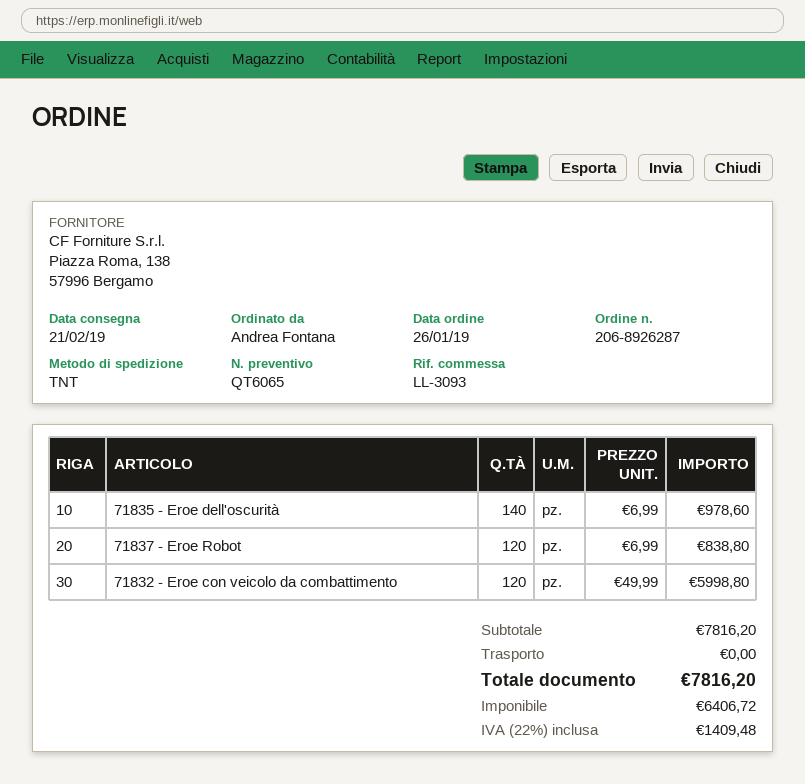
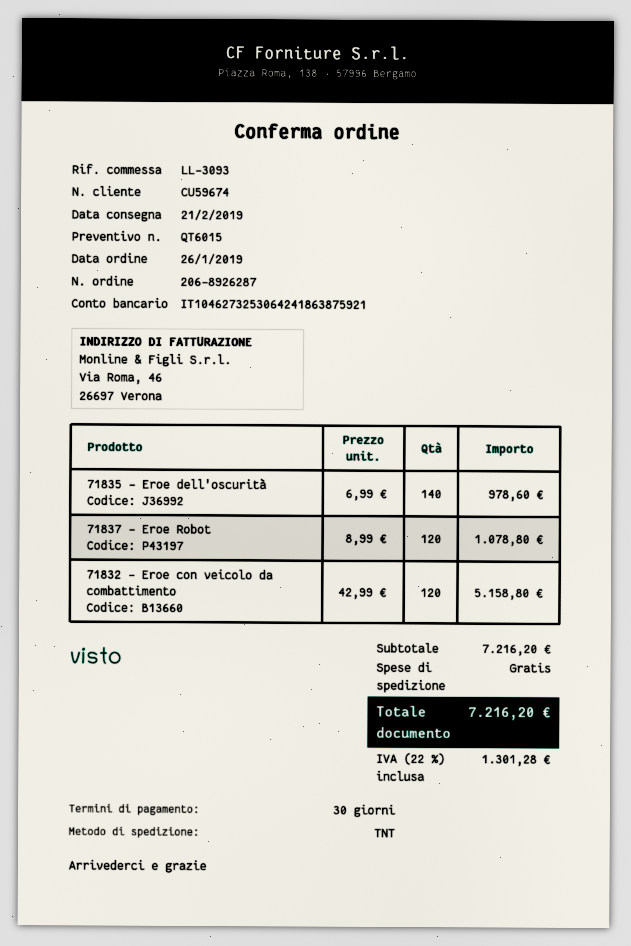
quote number: QT6065 -> QT6015
71837 - Eroe Robot: 120 x 6.99 = 838.80 -> 120 x 8.99 = 1078.80
71832 - Eroe con veicolo da combattimento: 120 x 49.99 = 5998.80 -> 120 x 42.99 = 5158.80
subtotal: 7816.20 -> 7216.20
tax: 22% = 1409.48 -> 22% = 1301.28
total: 7816.20 -> 7216.20

